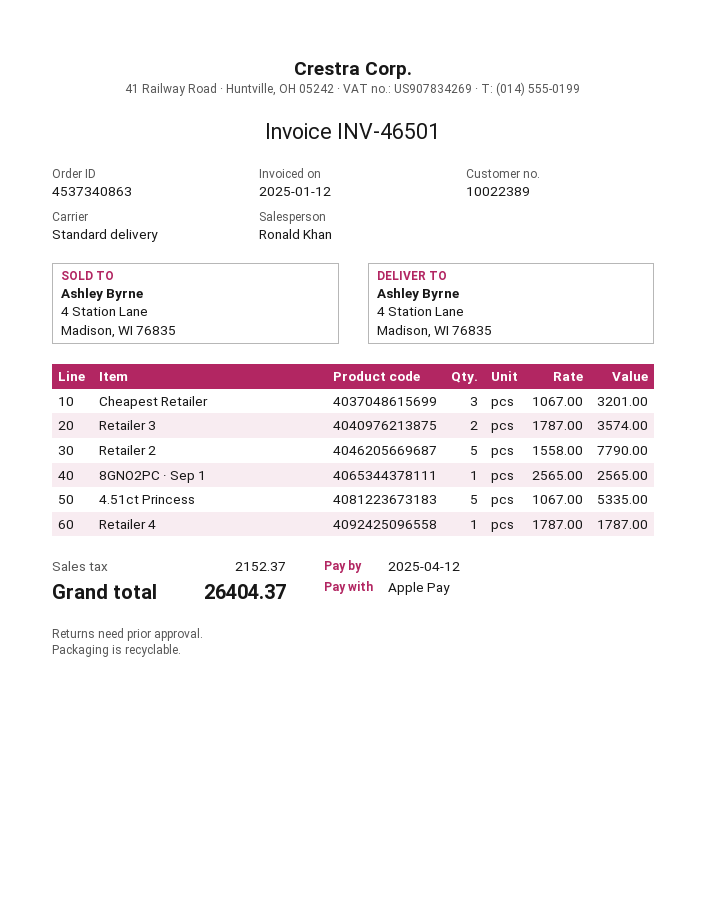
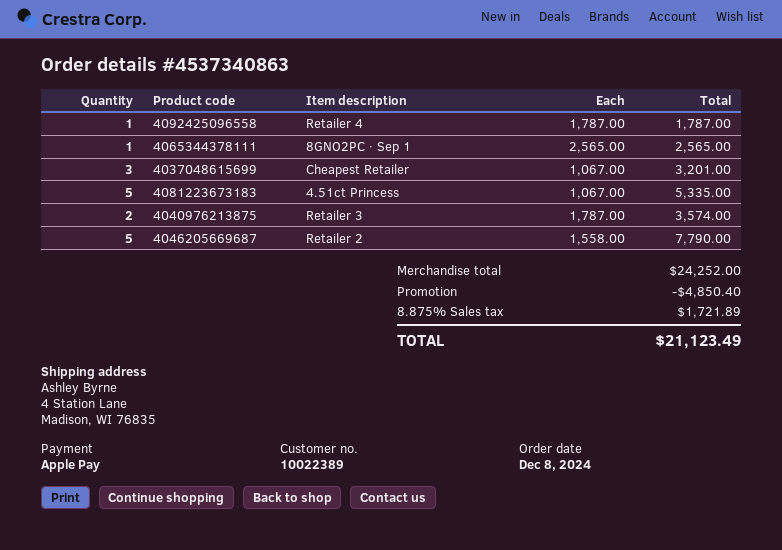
discount: none -> 4850.40
tax: 2152.37 -> 1721.89
total: 26404.37 -> 21123.49

